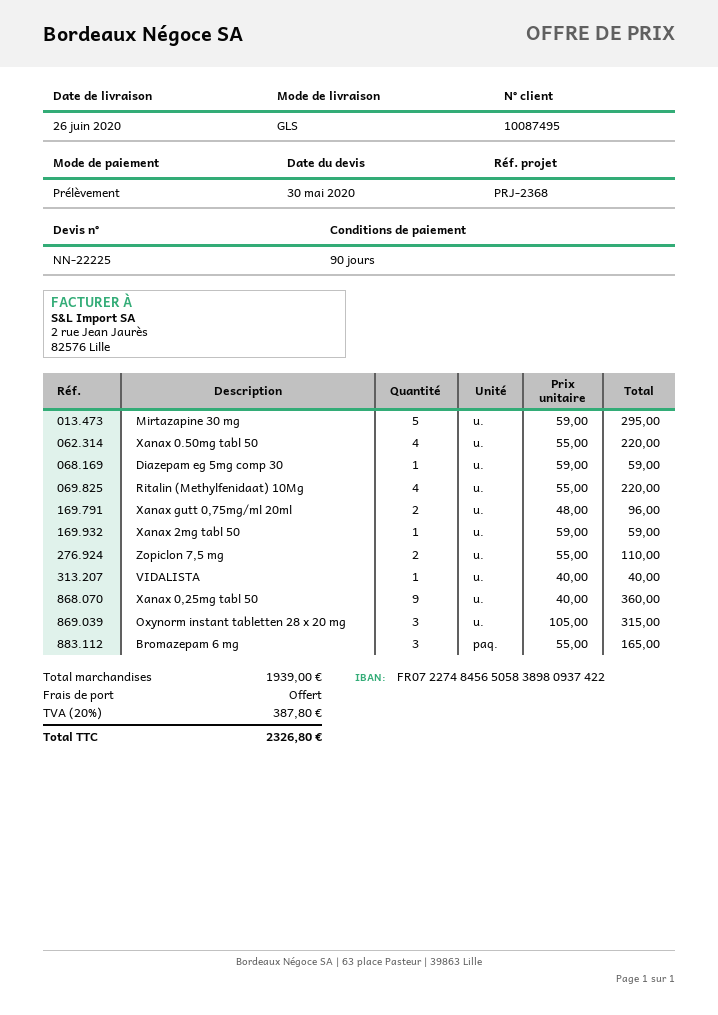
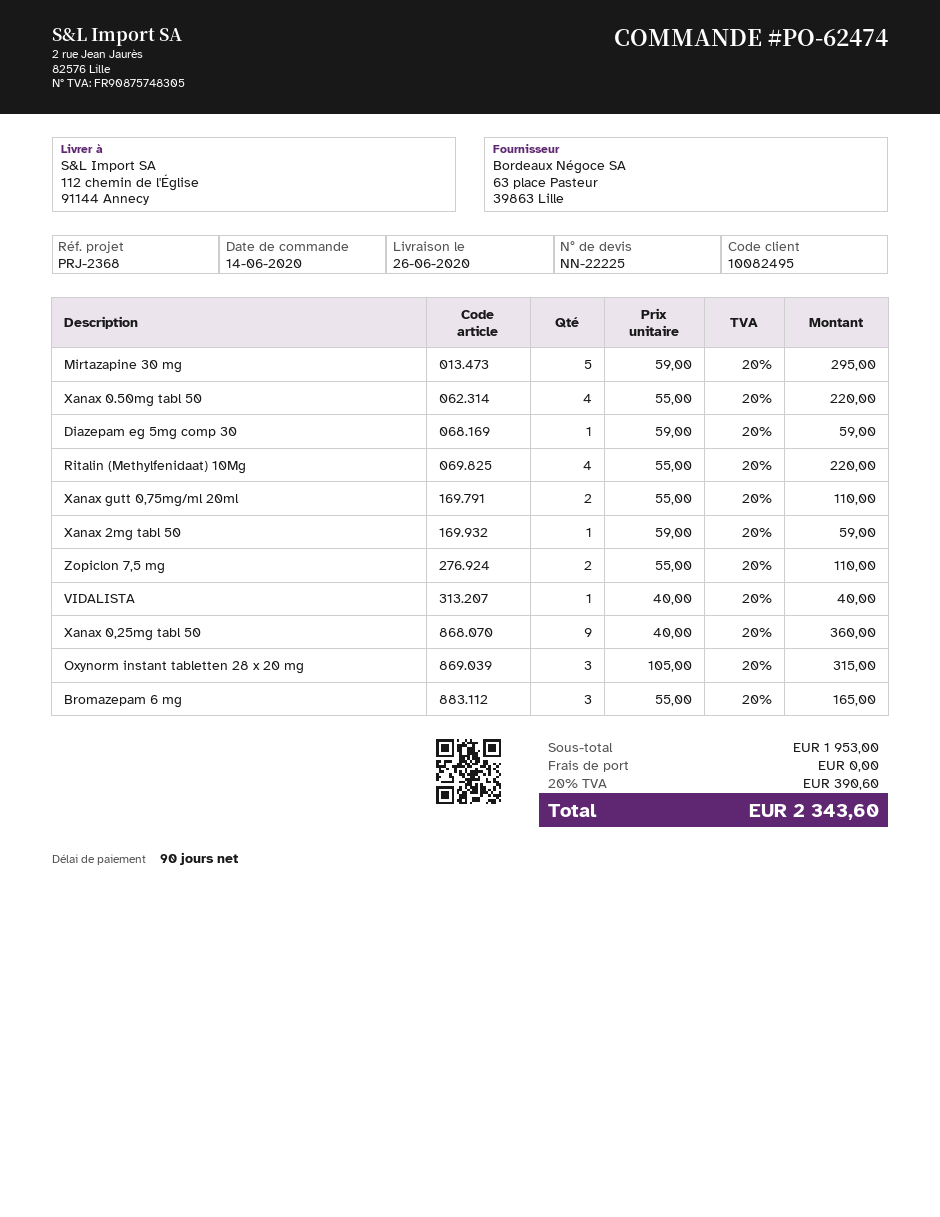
customer number: 10087495 -> 10082495
Xanax gutt 0,75mg/ml 20ml: 2 x 48.00 = 96.00 -> 2 x 55.00 = 110.00
subtotal: 1939.00 -> 1953.00
tax: 20% = 387.80 -> 20% = 390.60
total: 2326.80 -> 2343.60

